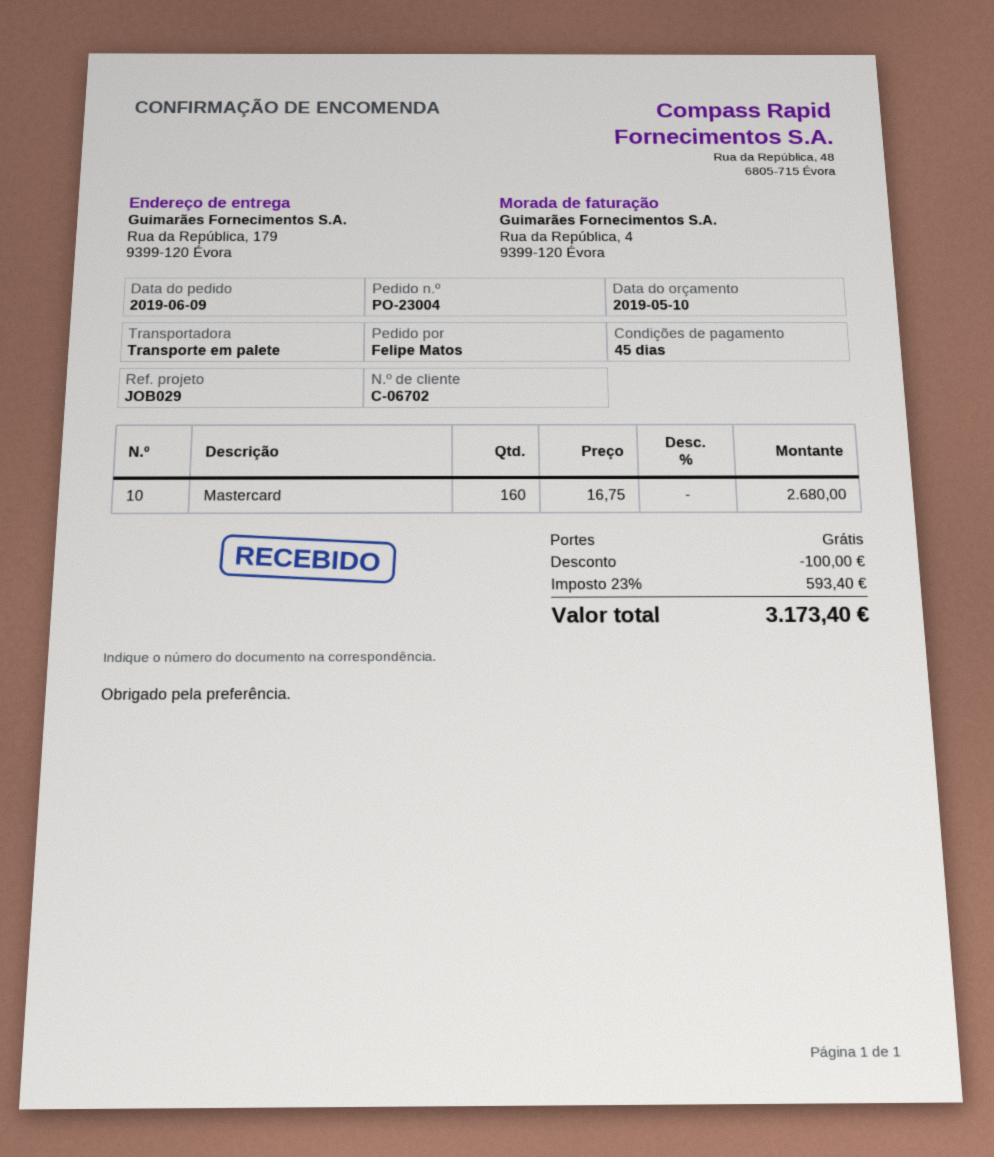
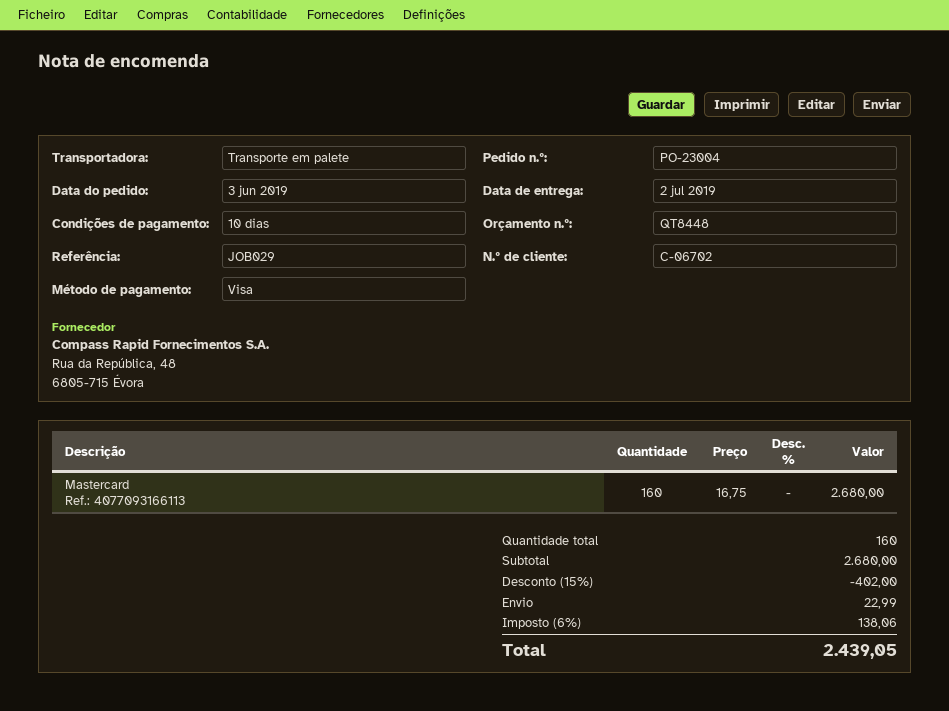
order date: 2019-06-09 -> 2019-06-03
payment terms: 45 days -> 10 days
discount: 100.00 -> 402.00
shipping: 0.00 -> 22.99
tax: 23% = 593.40 -> 6% = 138.06
total: 3173.40 -> 2439.05

